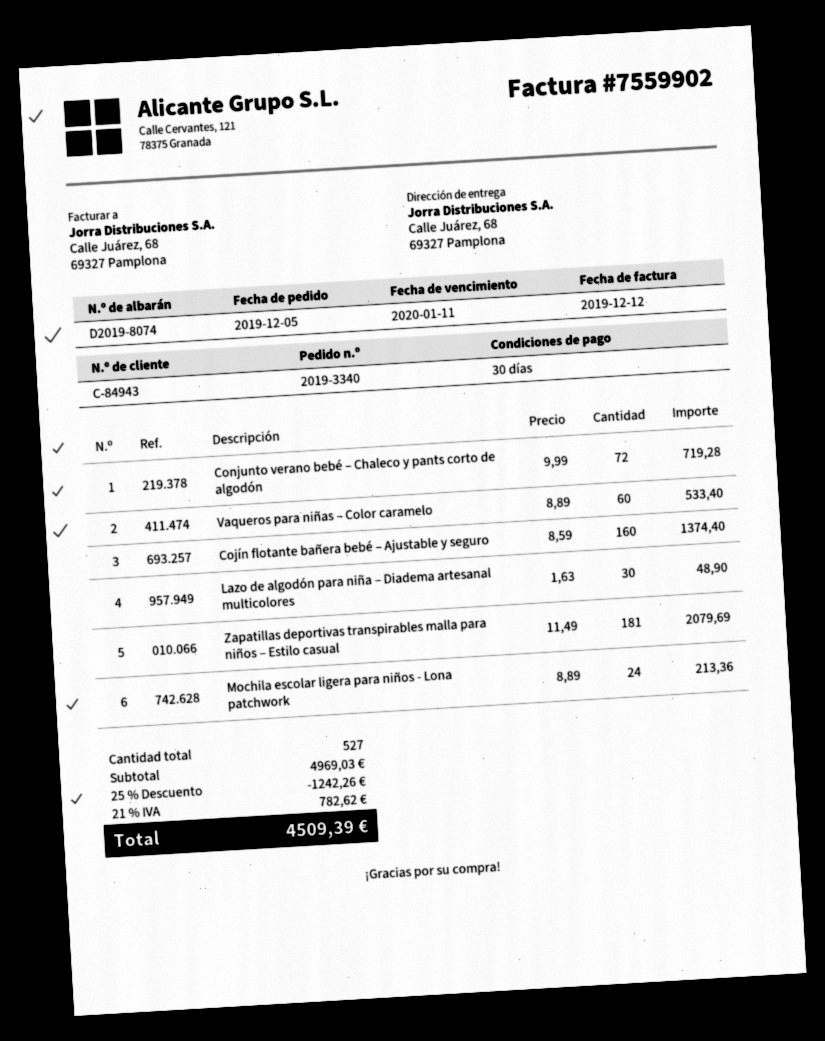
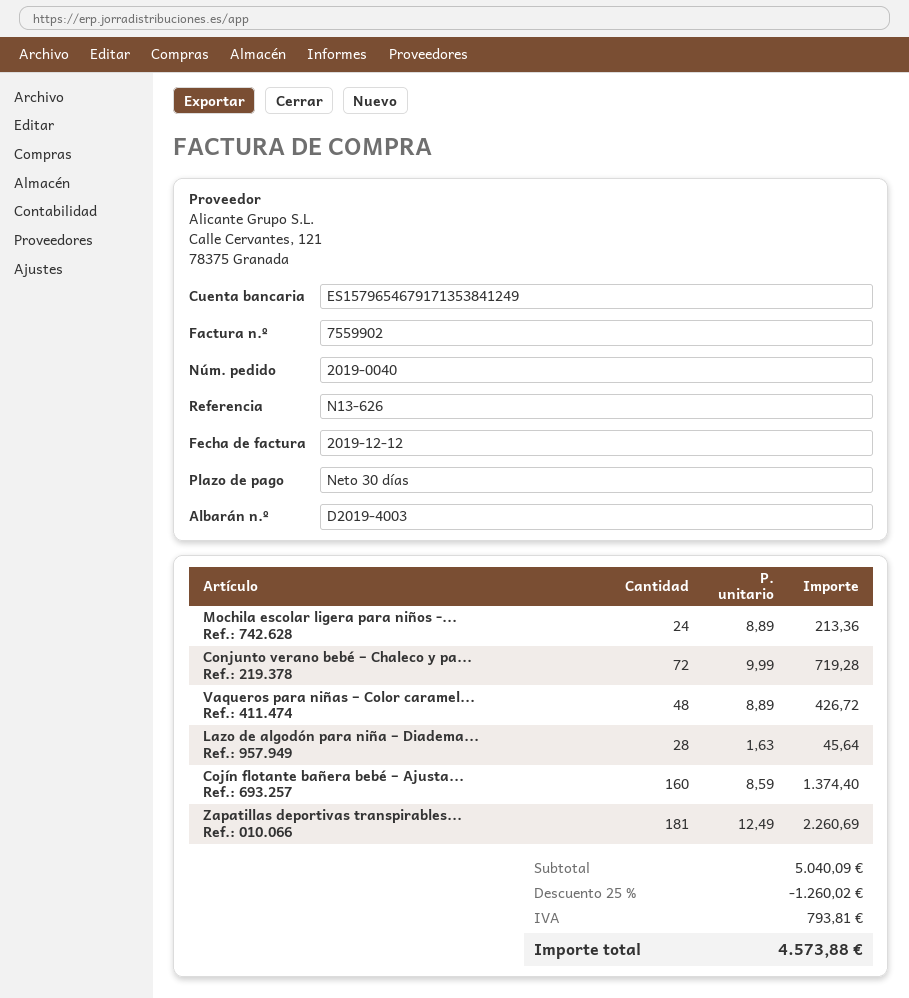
order number: 2019-3340 -> 2019-0040
delivery note number: D2019-8074 -> D2019-4003
Vaqueros para niñas – Color caramelo: 60 x 8.89 = 533.40 -> 48 x 8.89 = 426.72
Lazo de algodón para niña – Diadema artesanal multicolores: 30 x 1.63 = 48.90 -> 28 x 1.63 = 45.64
Zapatillas deportivas transpirables malla para niños – Estilo casual: 181 x 11.49 = 2079.69 -> 181 x 12.49 = 2260.69
subtotal: 4969.03 -> 5040.09
discount: 25% = 1242.26 -> 25% = 1260.02
tax: 782.62 -> 793.81
total: 4509.39 -> 4573.88

